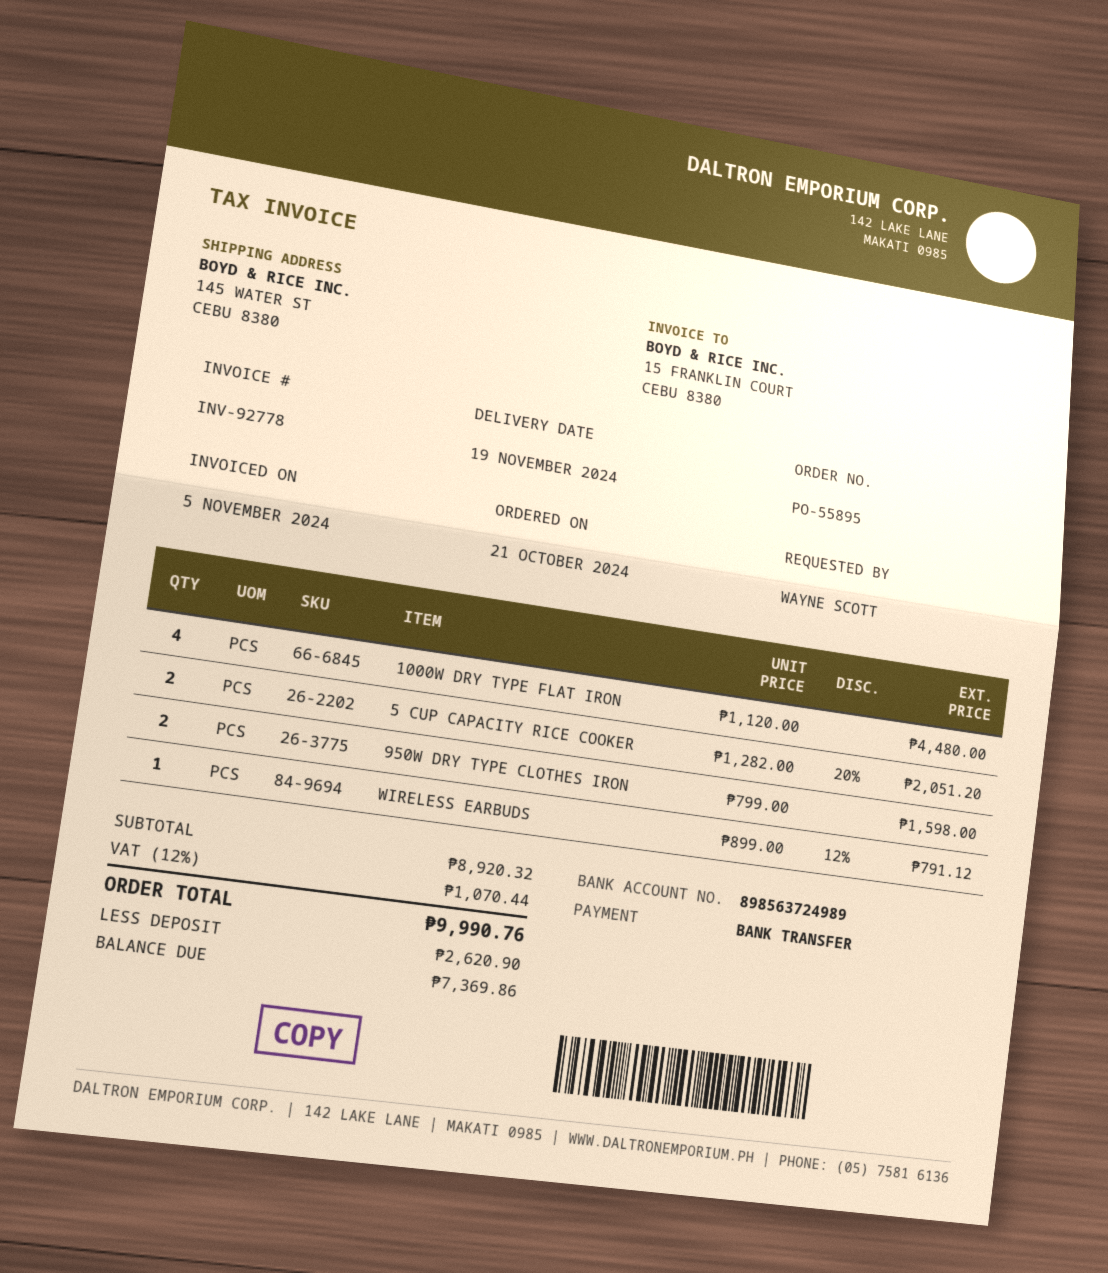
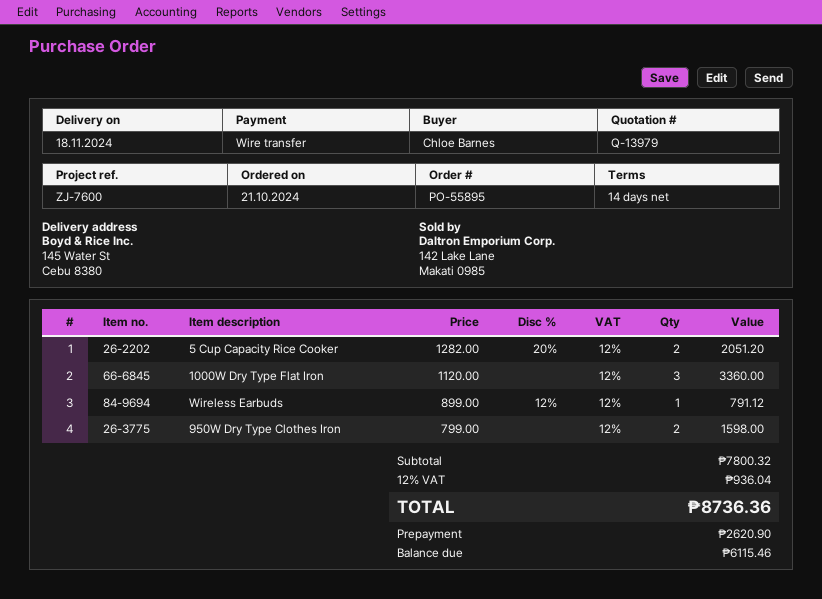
delivery date: 2024-11-19 -> 2024-11-18
ordered by: WAYNE SCOTT -> Chloe Barnes
1000W DRY TYPE FLAT IRON: 4 x 1120.00 = 4480.00 -> 3 x 1120.00 = 3360.00
subtotal: 8920.32 -> 7800.32
tax: 12% = 1070.44 -> 12% = 936.04
total: 9990.76 -> 8736.36
balance: 7369.86 -> 6115.46

